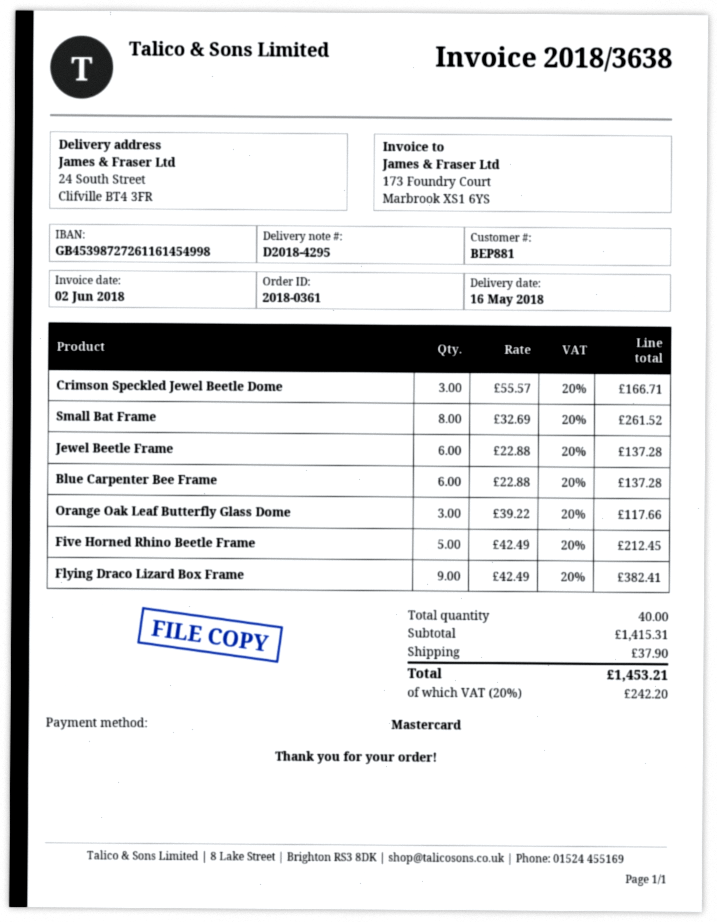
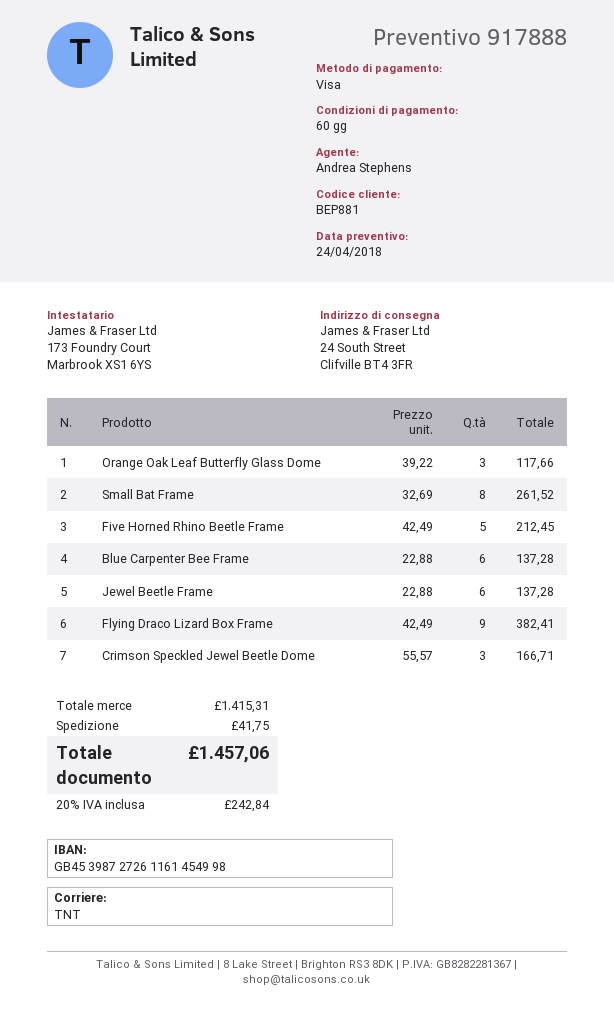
payment method: Mastercard -> Visa
shipping: 37.90 -> 41.75
tax: 20% = 242.20 -> 20% = 242.84
total: 1453.21 -> 1457.06

